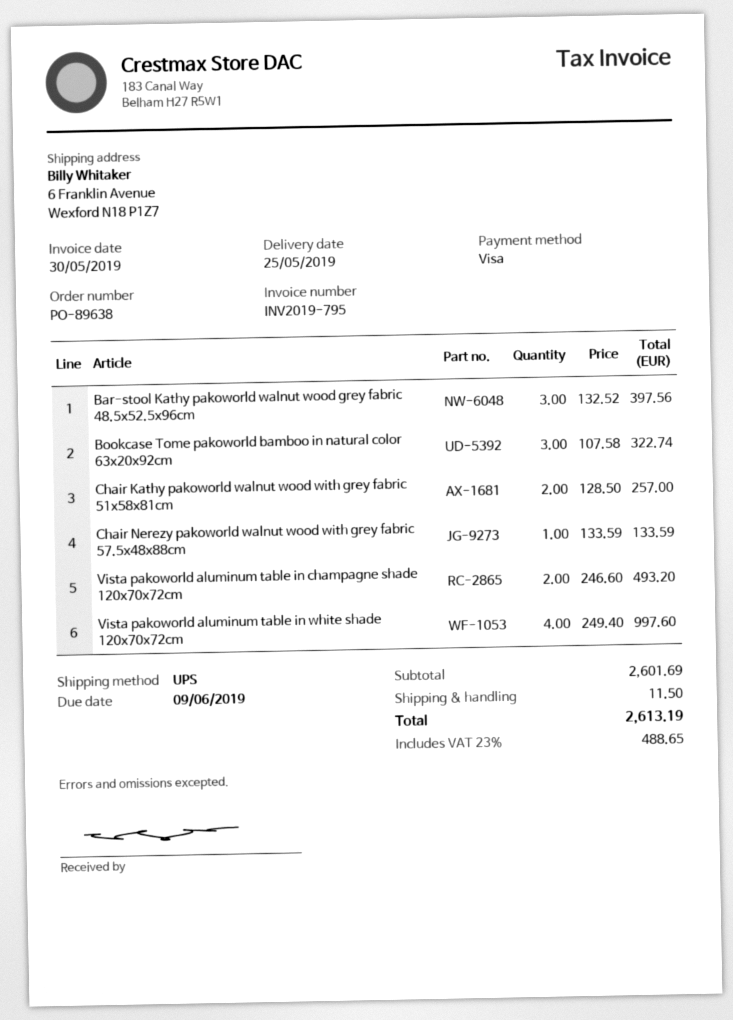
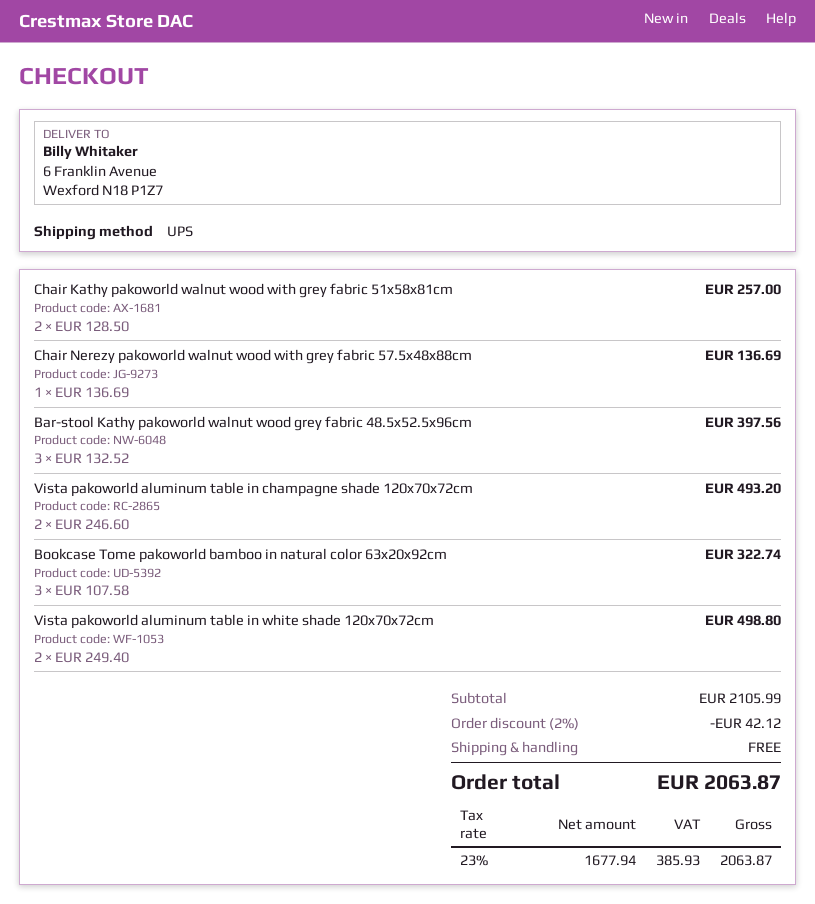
Chair Nerezy pakoworld walnut wood with grey fabric 57.5x48x88cm: 1 x 133.59 = 133.59 -> 1 x 136.69 = 136.69
Vista pakoworld aluminum table in white shade 120x70x72cm: 4 x 249.40 = 997.60 -> 2 x 249.40 = 498.80
subtotal: 2601.69 -> 2105.99
discount: none -> 2% = 42.12
shipping: 11.50 -> 0.00
tax: 23% = 488.65 -> 23% = 385.93
total: 2613.19 -> 2063.87

